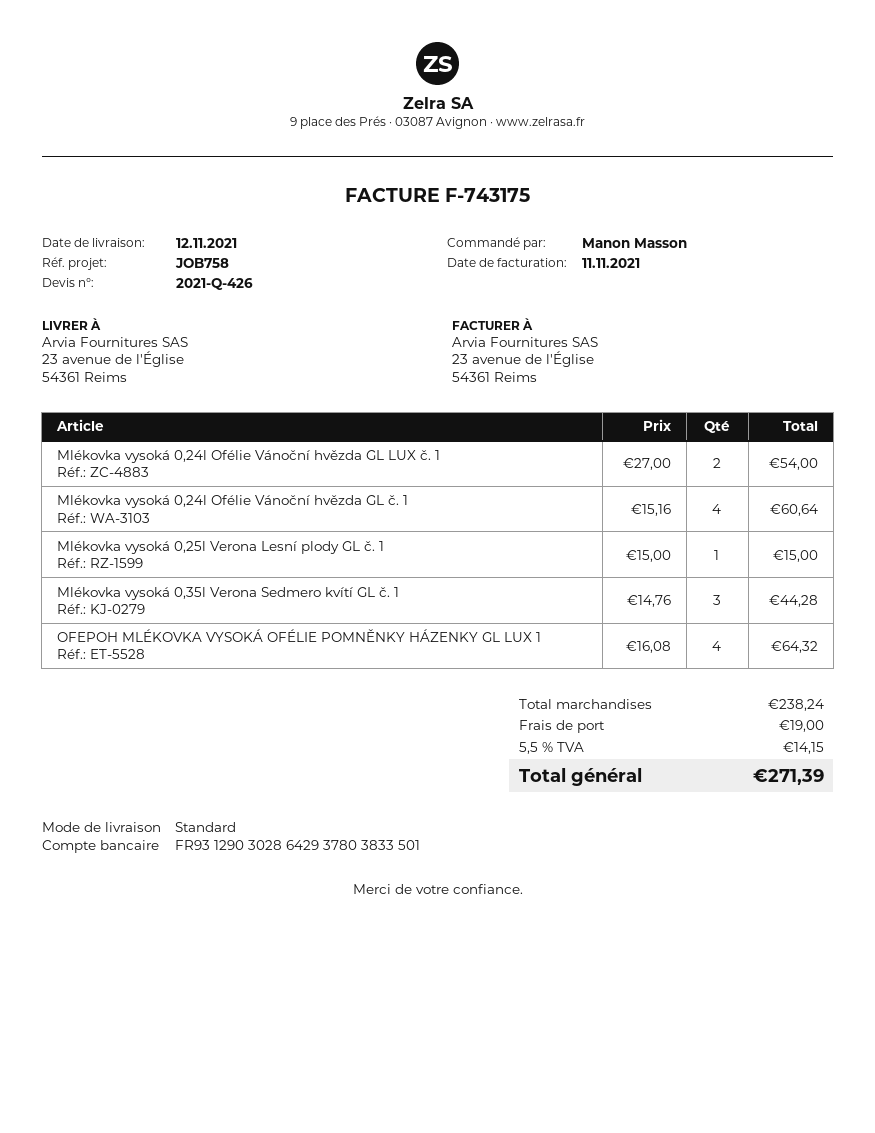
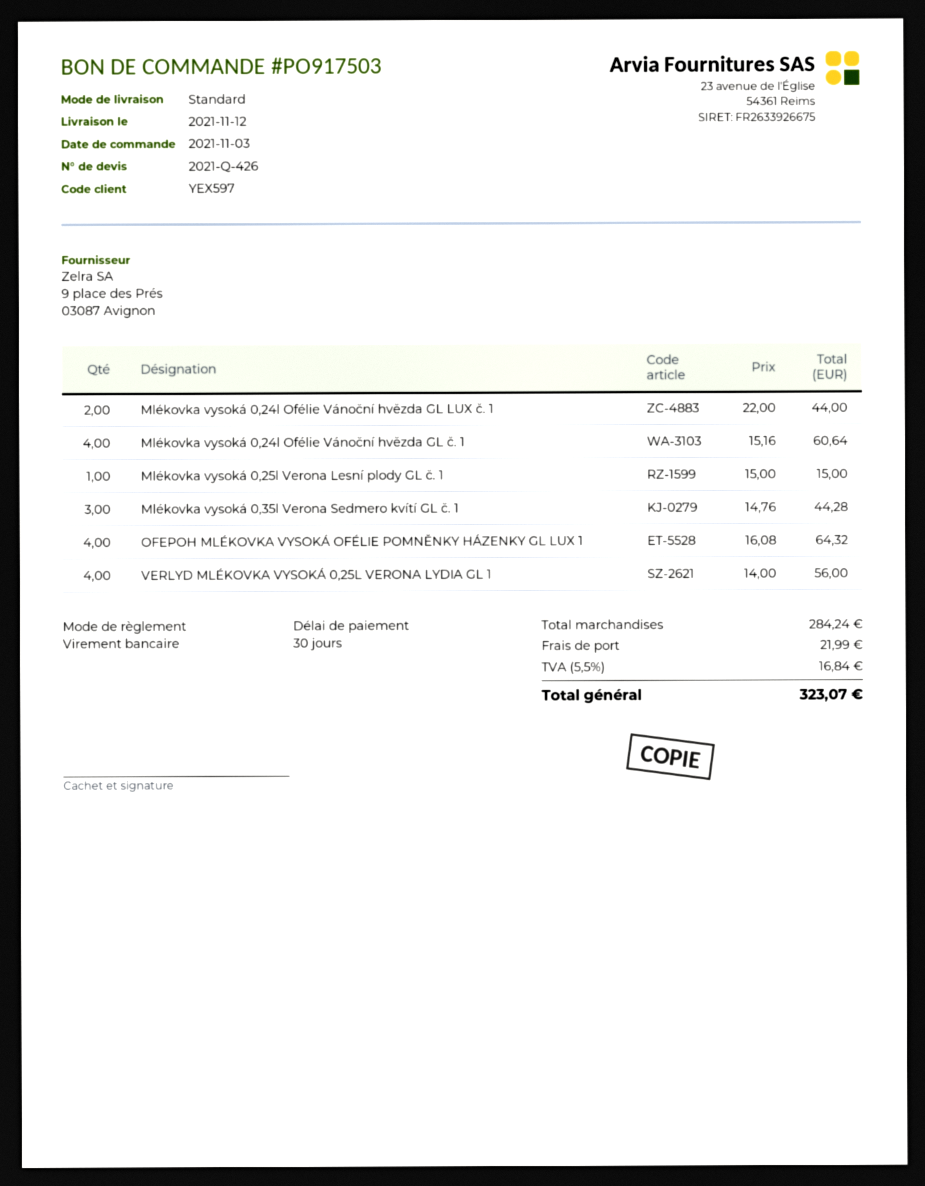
Mlékovka vysoká 0,24l Ofélie Vánoční hvězda GL LUX č. 1: 2 x 27.00 = 54.00 -> 2 x 22.00 = 44.00
VERLYD MLÉKOVKA VYSOKÁ 0,25L VERONA LYDIA GL 1: none -> 4 x 14.00 = 56.00
subtotal: 238.24 -> 284.24
shipping: 19.00 -> 21.99
tax: 5.5% = 14.15 -> 5.5% = 16.84
total: 271.39 -> 323.07

